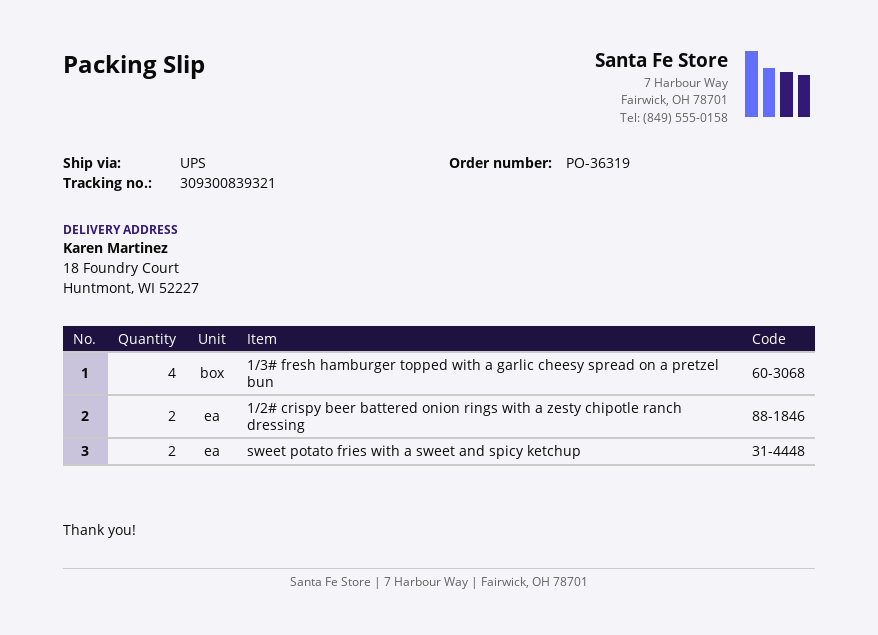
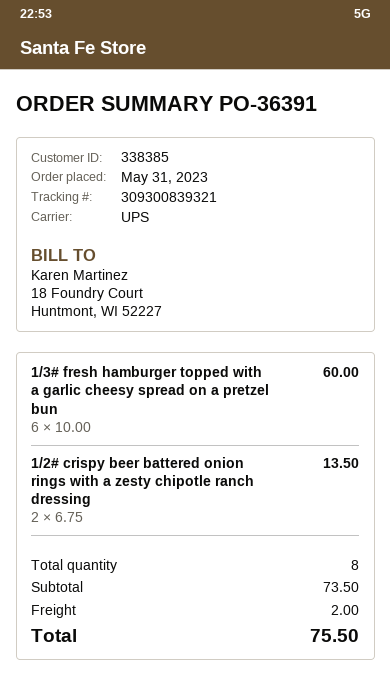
order number: PO-36319 -> PO-36391
1/3# fresh hamburger topped with a garlic cheesy spread on a pretzel bun: 4 -> 6
sweet potato fries with a sweet and spicy ketchup: 2 -> none

